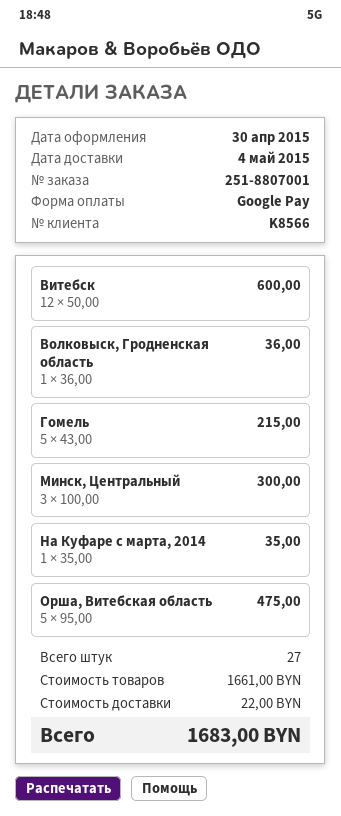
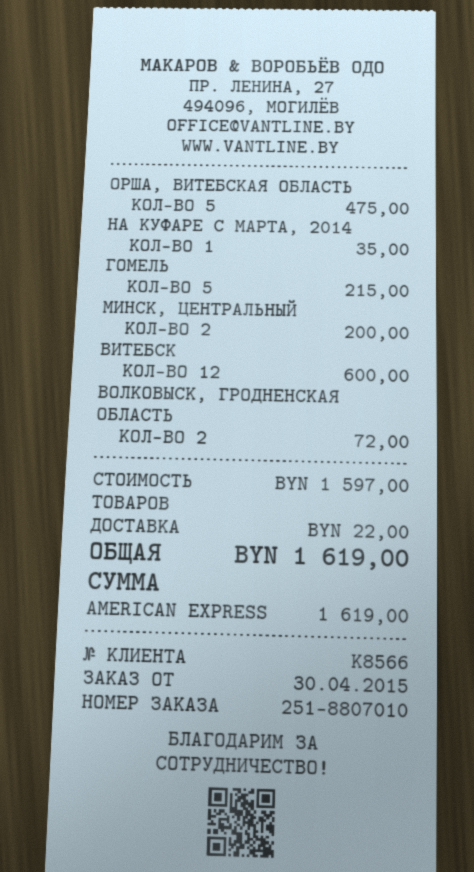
order number: 251-8807001 -> 251-8807010
payment method: Google Pay -> American Express
Волковыск, Гродненская область: 1 for 36.00 -> 2 for 72.00
Минск, Центральный: 3 for 300.00 -> 2 for 200.00
subtotal: 1661.00 -> 1597.00
total: 1683.00 -> 1619.00

